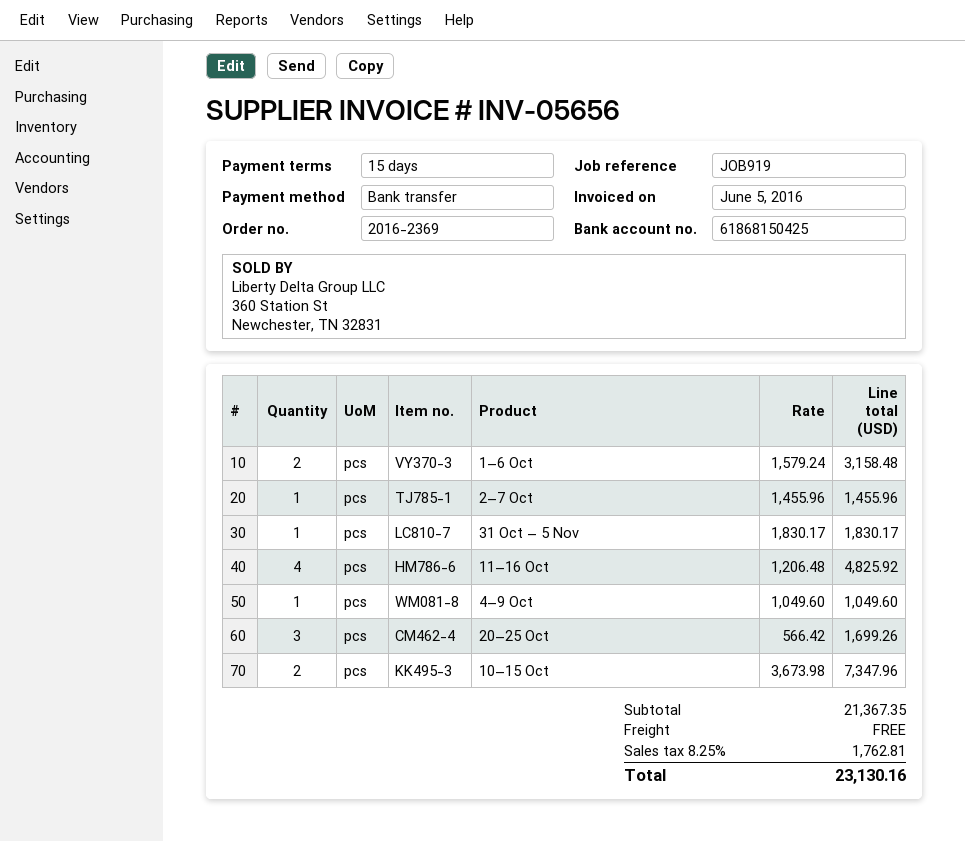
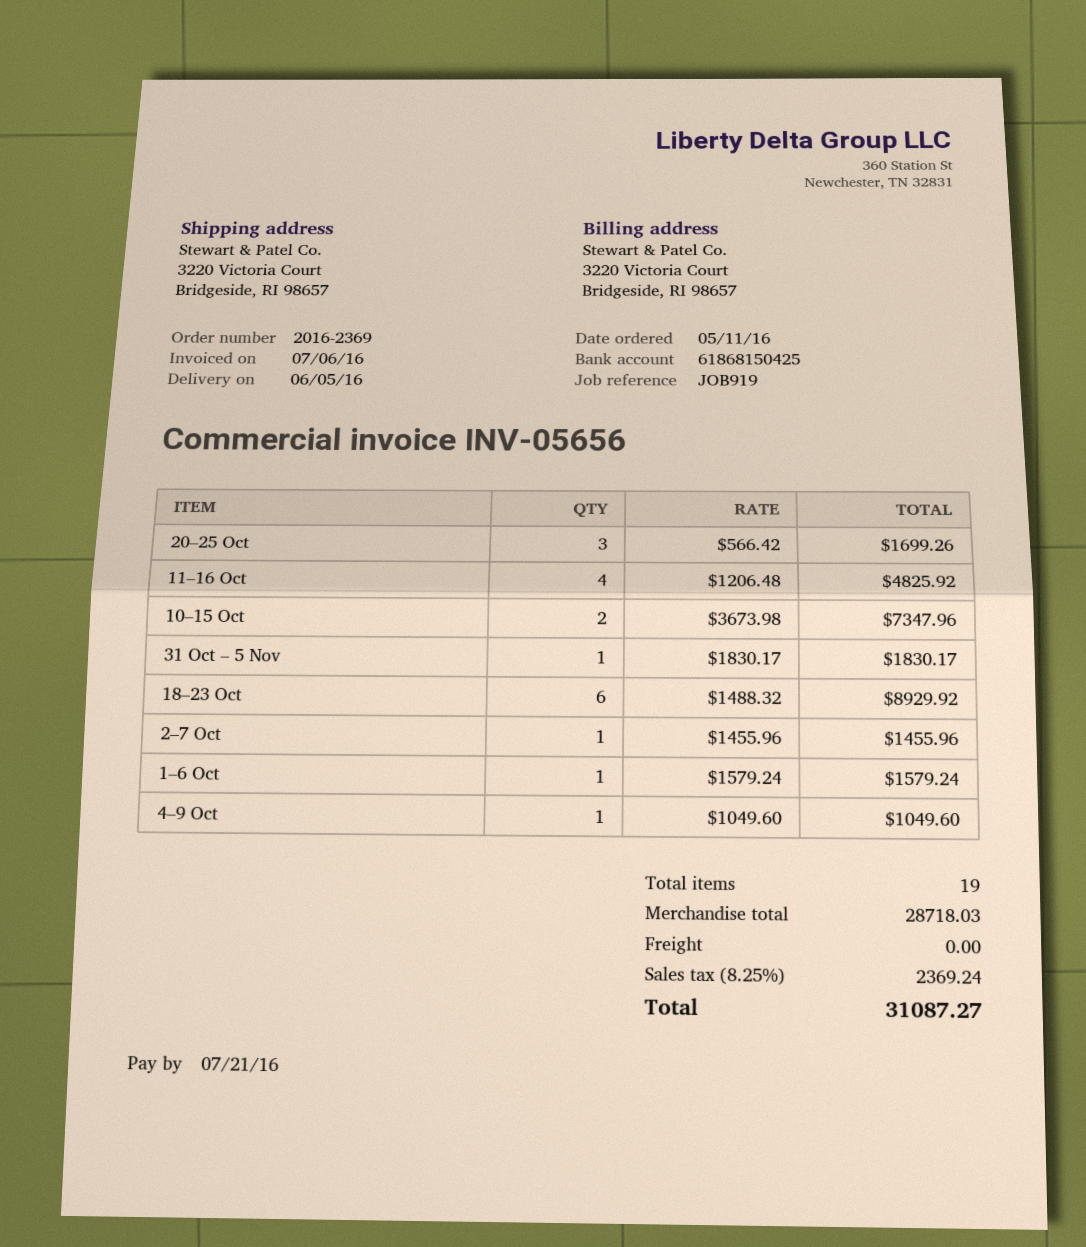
invoice date: 2016-06-05 -> 2016-07-06
1–6 Oct: 2 x 1579.24 = 3158.48 -> 1 x 1579.24 = 1579.24
18–23 Oct: none -> 6 x 1488.32 = 8929.92
subtotal: 21367.35 -> 28718.03
tax: 8.25% = 1762.81 -> 8.25% = 2369.24
total: 23130.16 -> 31087.27

